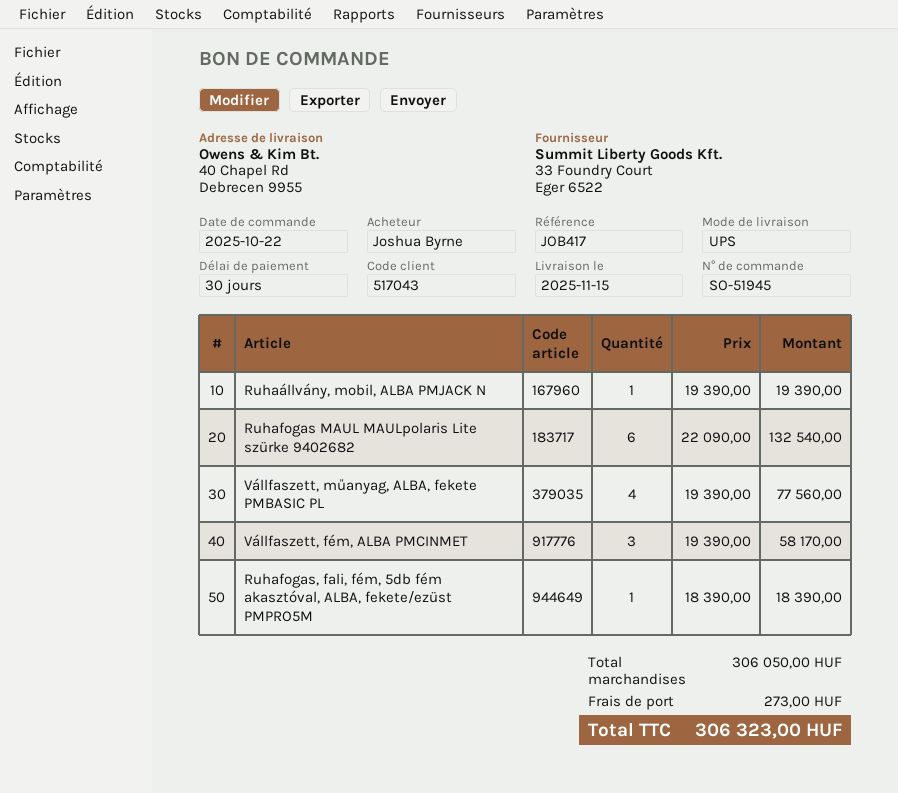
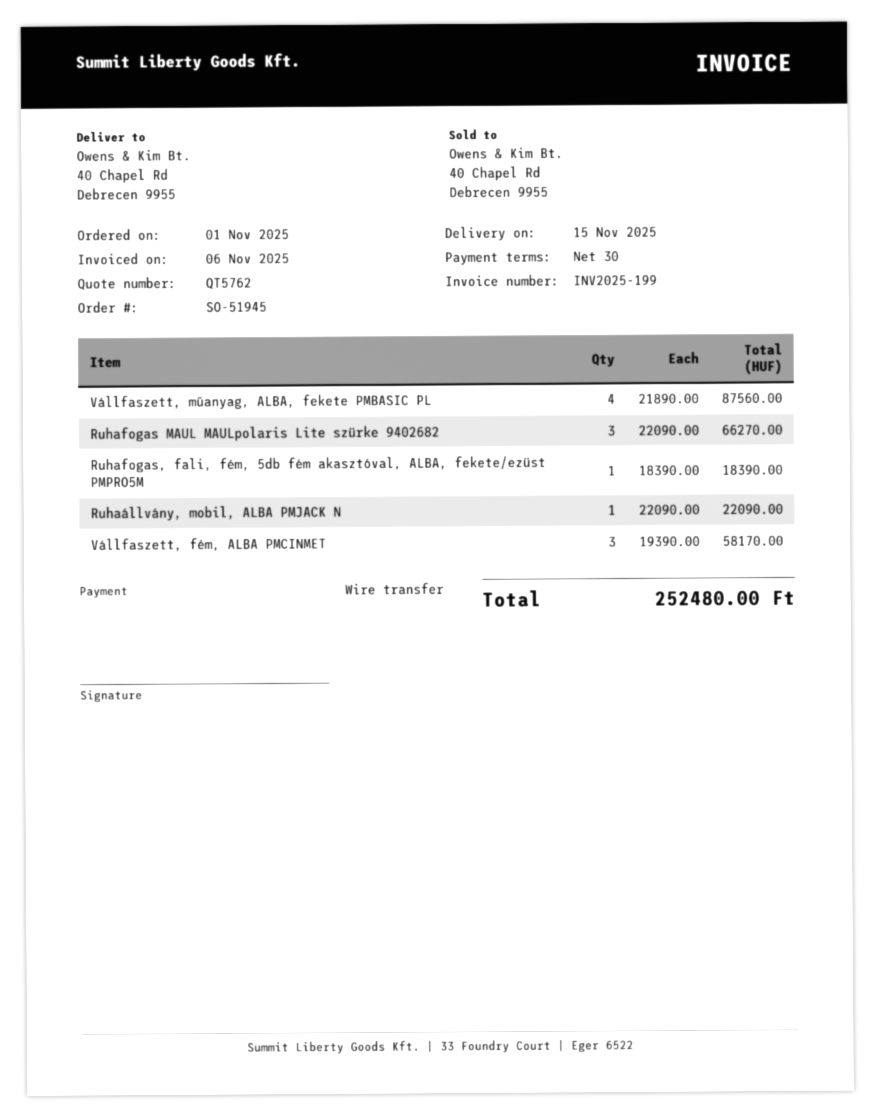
order date: 2025-10-22 -> 2025-11-01
Ruhaállvány, mobil, ALBA PMJACK N: 1 x 19390.00 = 19390.00 -> 1 x 22090.00 = 22090.00
Ruhafogas MAUL MAULpolaris Lite szürke 9402682: 6 x 22090.00 = 132540.00 -> 3 x 22090.00 = 66270.00
Vállfaszett, műanyag, ALBA, fekete PMBASIC PL: 4 x 19390.00 = 77560.00 -> 4 x 21890.00 = 87560.00
shipping: 273.00 -> none
total: 306323.00 -> 252480.00

